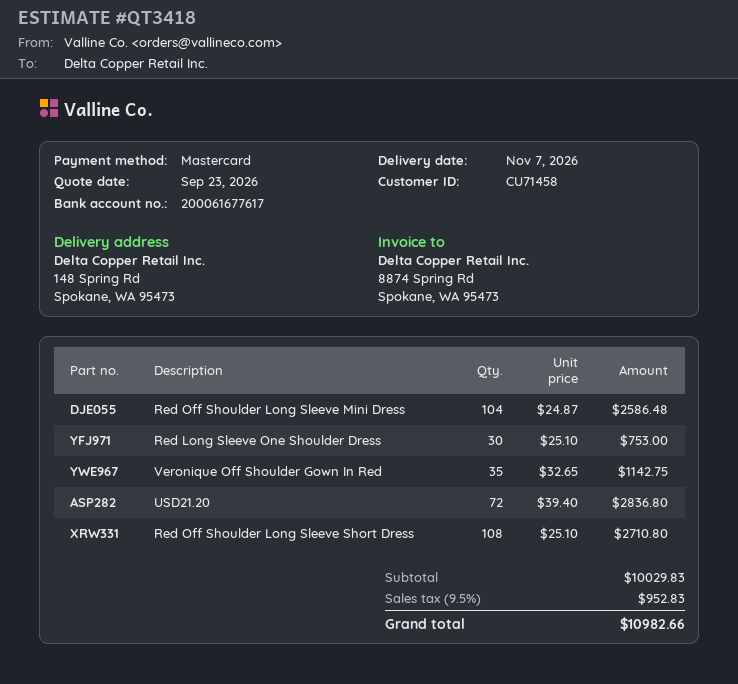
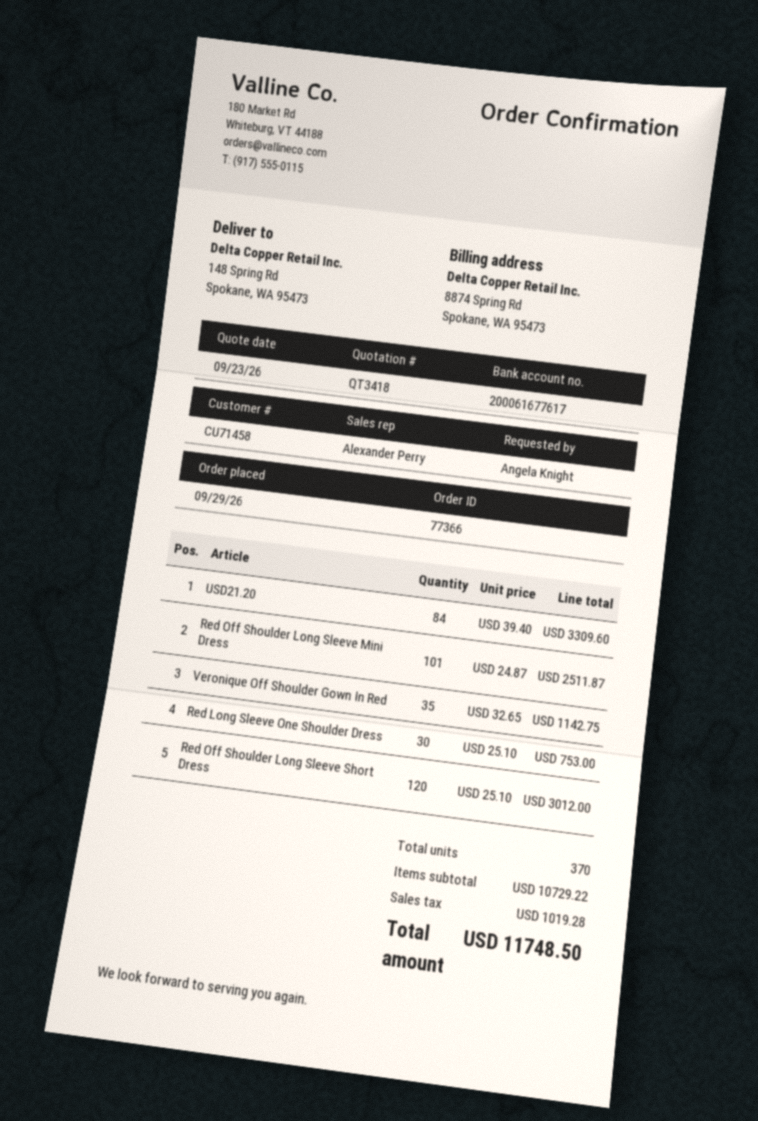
Red Off Shoulder Long Sleeve Mini Dress: 104 x 24.87 = 2586.48 -> 101 x 24.87 = 2511.87
USD21.20: 72 x 39.40 = 2836.80 -> 84 x 39.40 = 3309.60
Red Off Shoulder Long Sleeve Short Dress: 108 x 25.10 = 2710.80 -> 120 x 25.10 = 3012.00
subtotal: 10029.83 -> 10729.22
tax: 952.83 -> 1019.28
total: 10982.66 -> 11748.50

